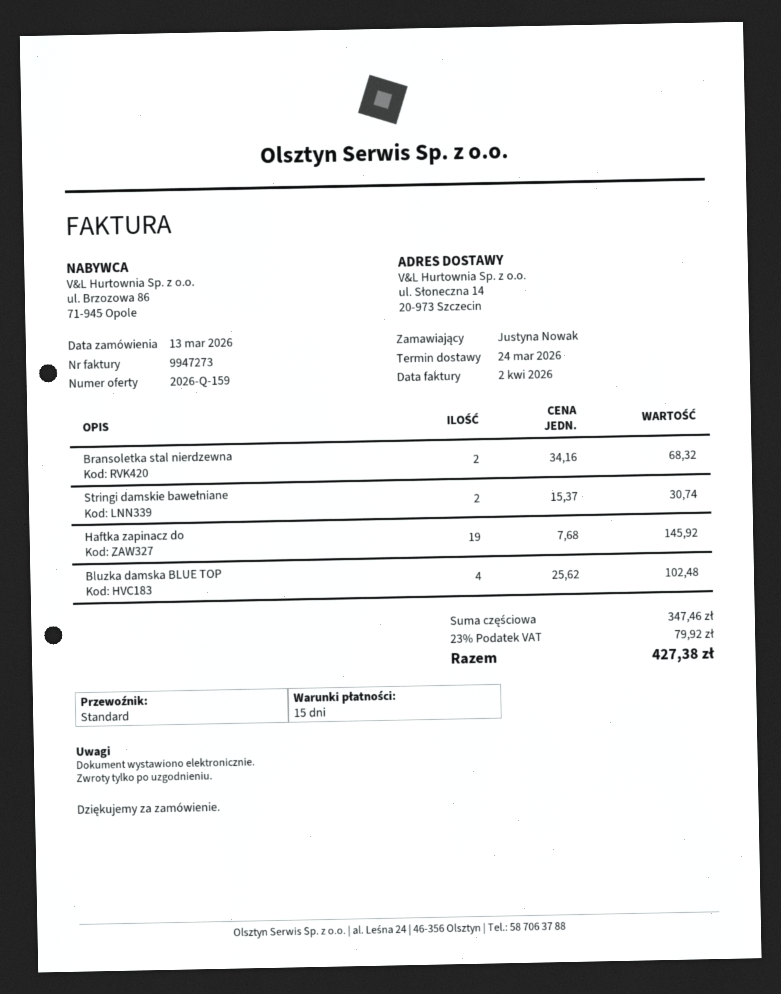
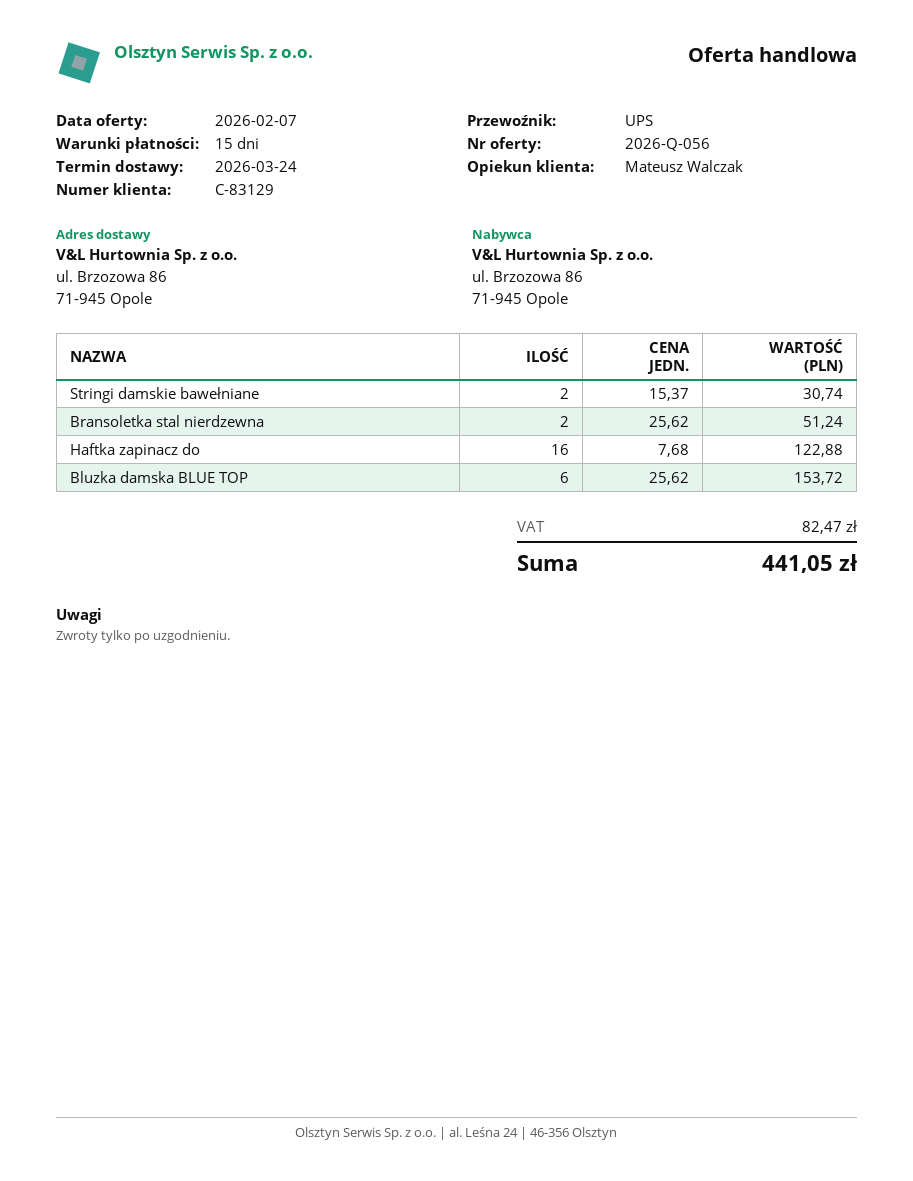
quote number: 2026-Q-159 -> 2026-Q-056
shipping method: standard -> UPS
ship to: ul. Słoneczna 14, 20-973 Szczecin -> ul. Brzozowa 86, 71-945 Opole
Bransoletka stal nierdzewna: 2 x 34.16 = 68.32 -> 2 x 25.62 = 51.24
Haftka zapinacz do: 19 x 7.68 = 145.92 -> 16 x 7.68 = 122.88
Bluzka damska BLUE TOP: 4 x 25.62 = 102.48 -> 6 x 25.62 = 153.72
tax: 79.92 -> 82.47
total: 427.38 -> 441.05

